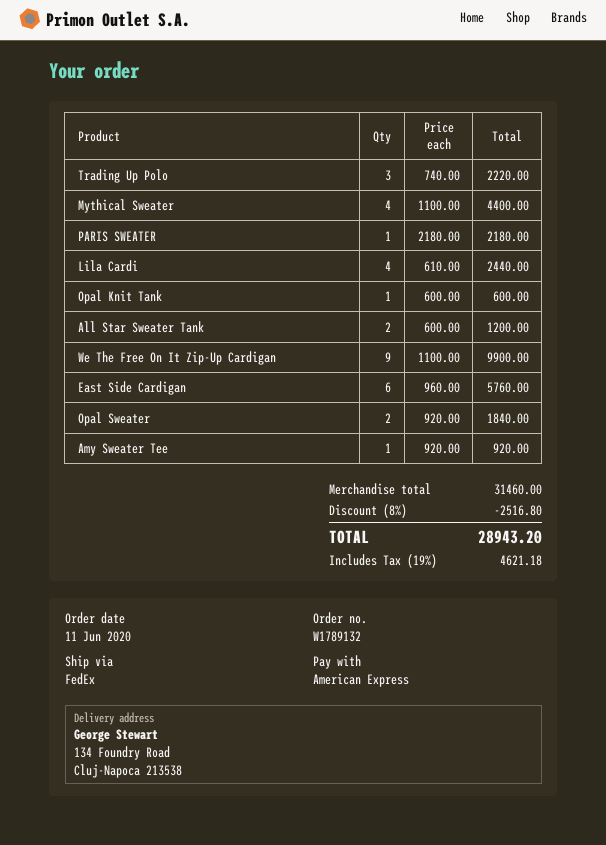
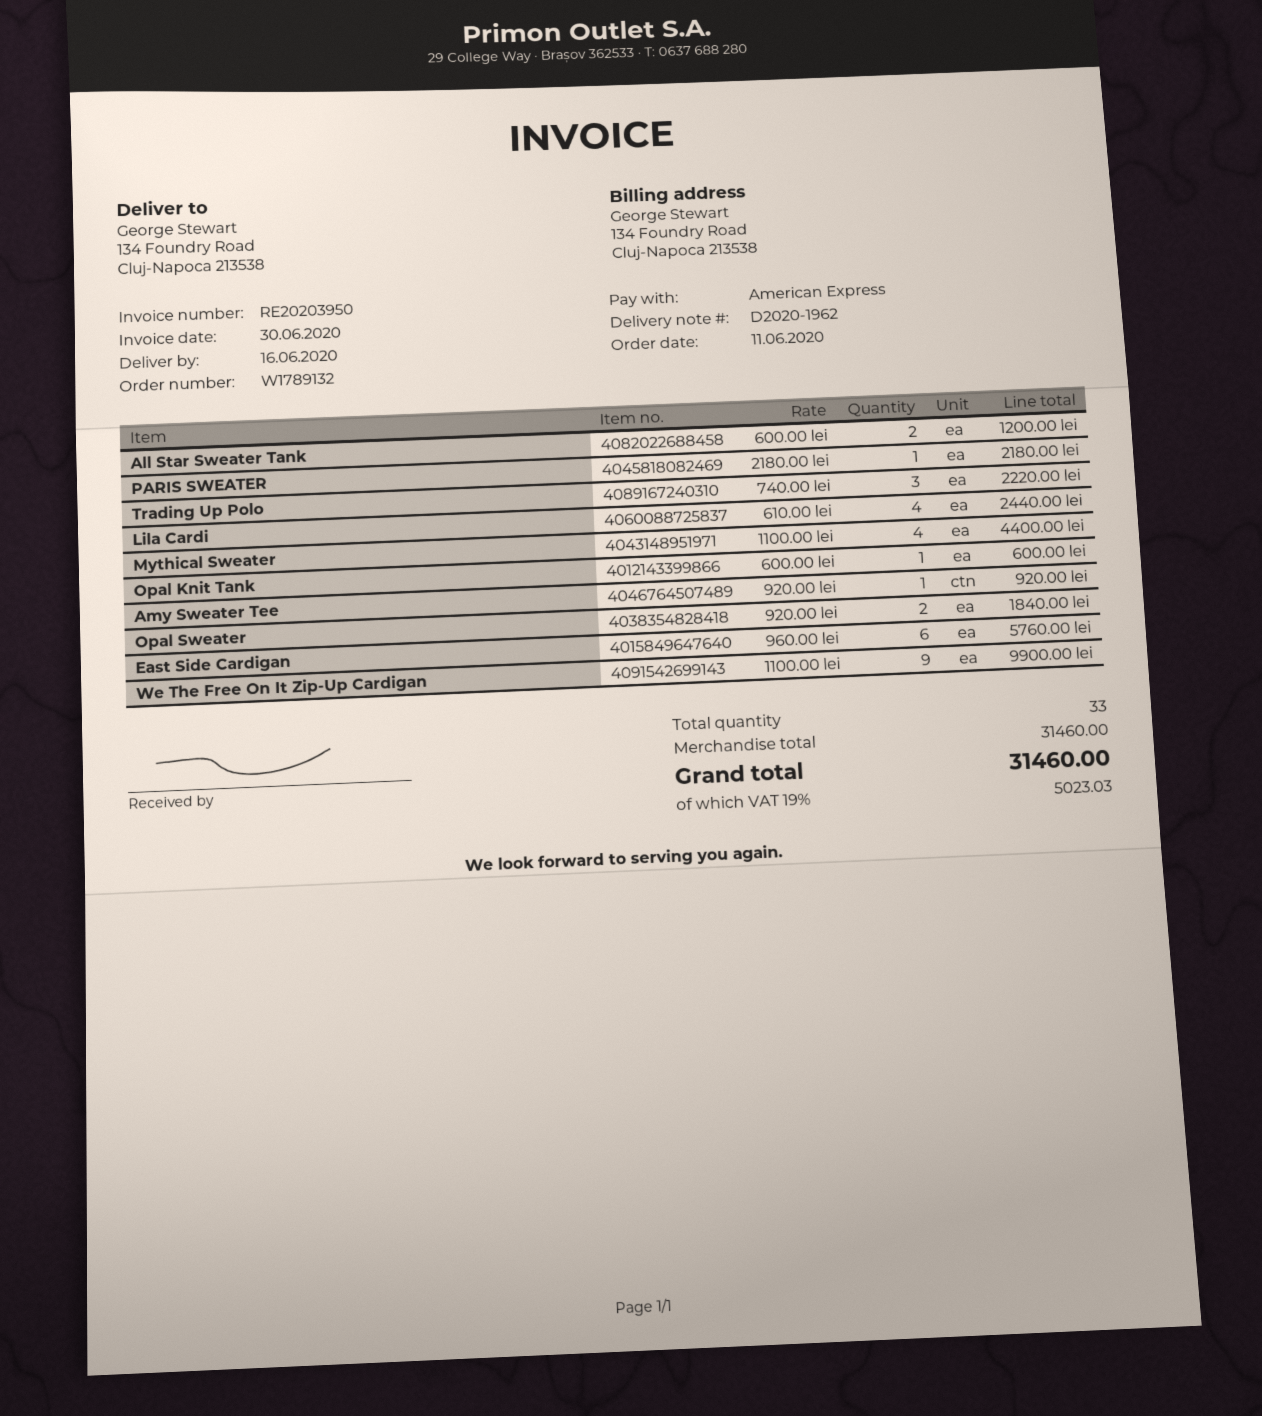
discount: 8% = 2516.80 -> none
tax: 19% = 4621.18 -> 19% = 5023.03
total: 28943.20 -> 31460.00

